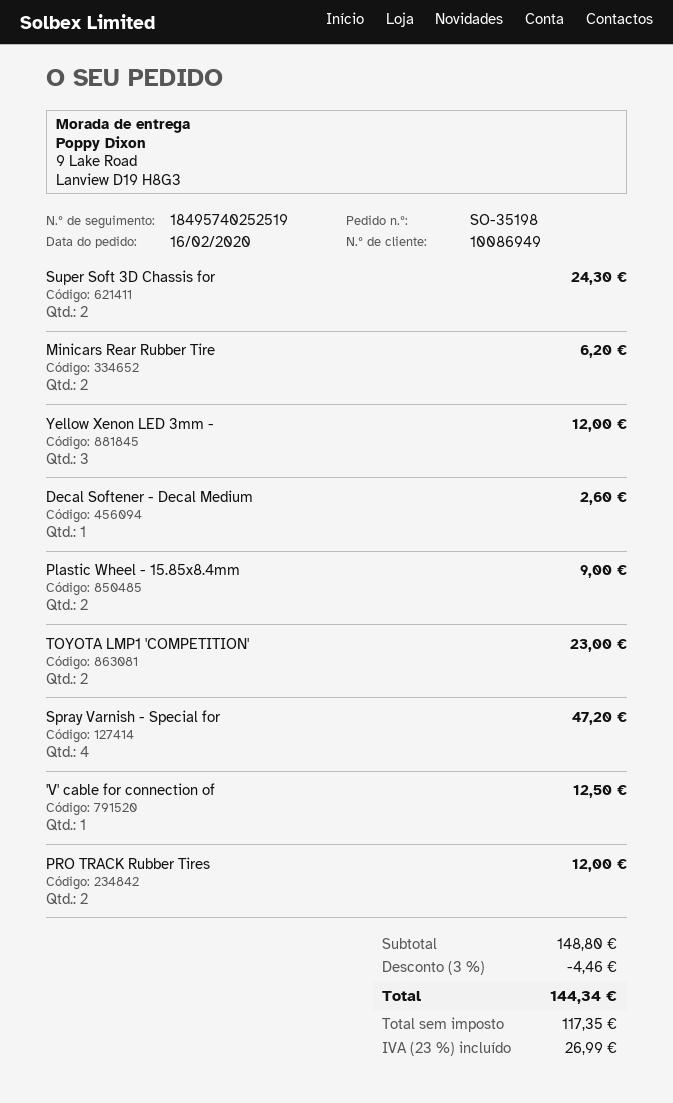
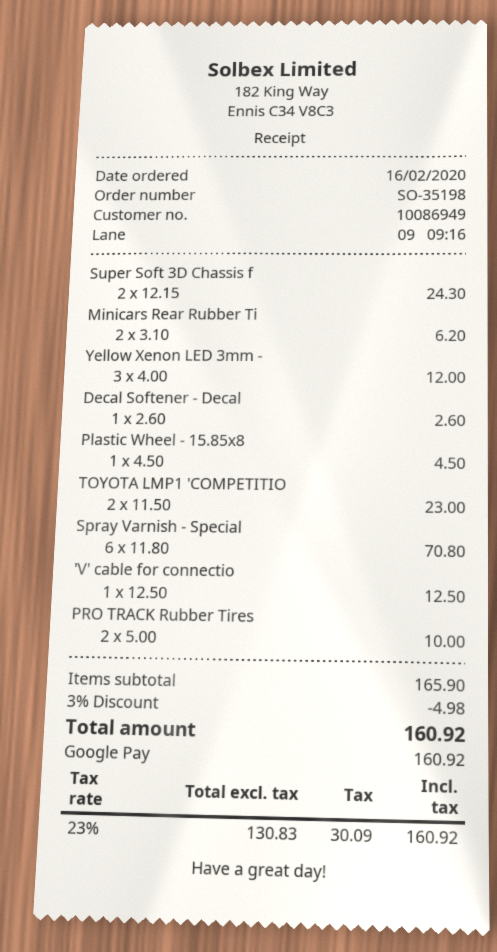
Plastic Wheel - 15.85x8.4mm: 2 for 9.00 -> 1 for 4.50
Spray Varnish - Special for: 4 for 47.20 -> 6 for 70.80
PRO TRACK Rubber Tires: 2 for 12.00 -> 2 for 10.00
subtotal: 148.80 -> 165.90
discount: 3% = 4.46 -> 3% = 4.98
net: 117.35 -> 130.83
tax: 23% = 26.99 -> 23% = 30.09
total: 144.34 -> 160.92

